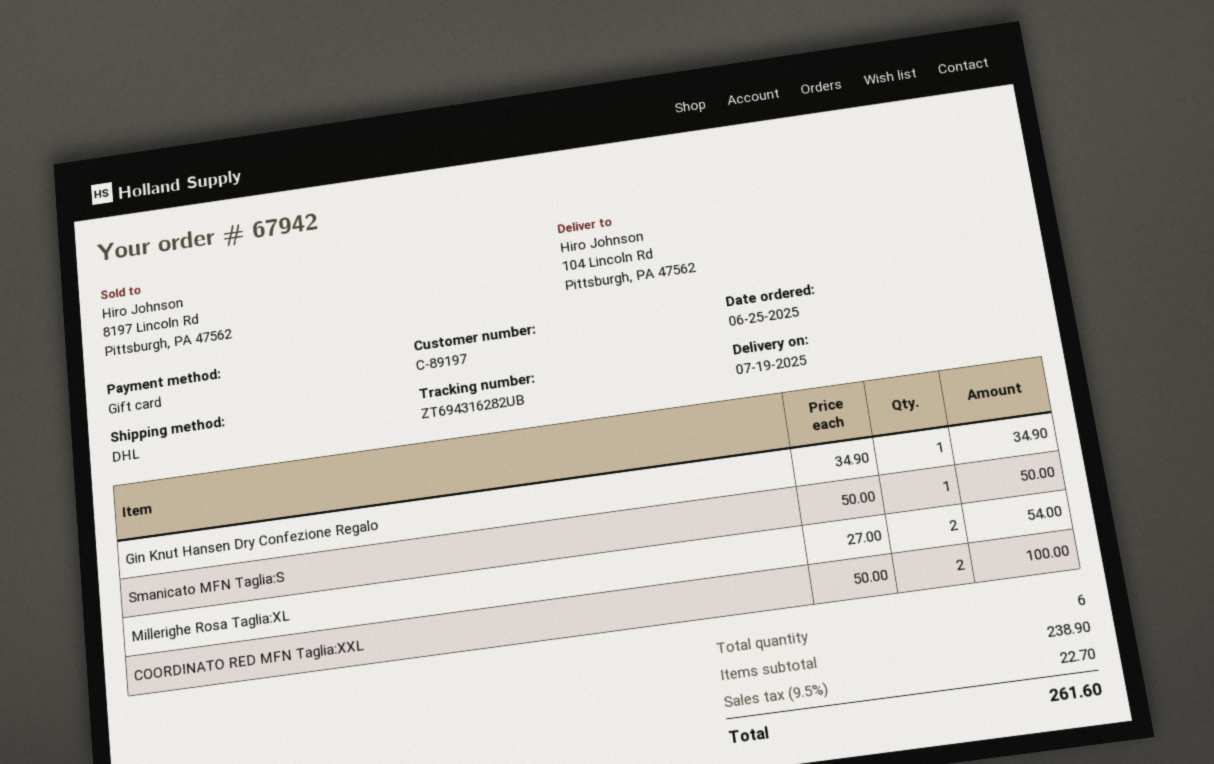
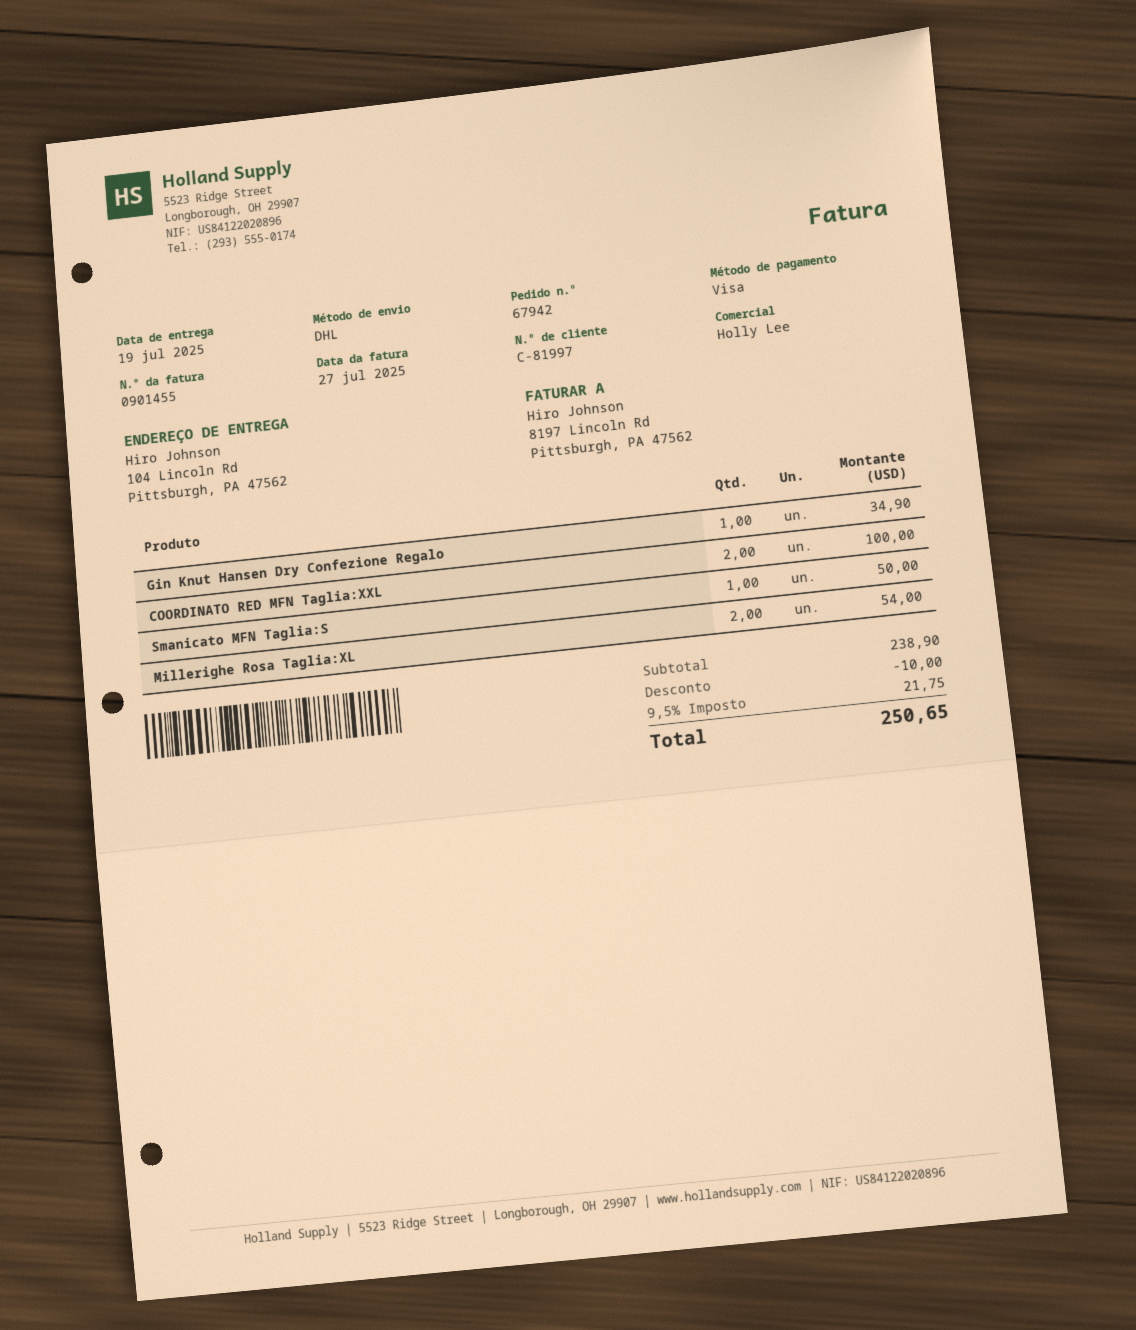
customer number: C-89197 -> C-81997
payment method: gift card -> Visa
discount: none -> 10.00
tax: 9.5% = 22.70 -> 9.5% = 21.75
total: 261.60 -> 250.65

